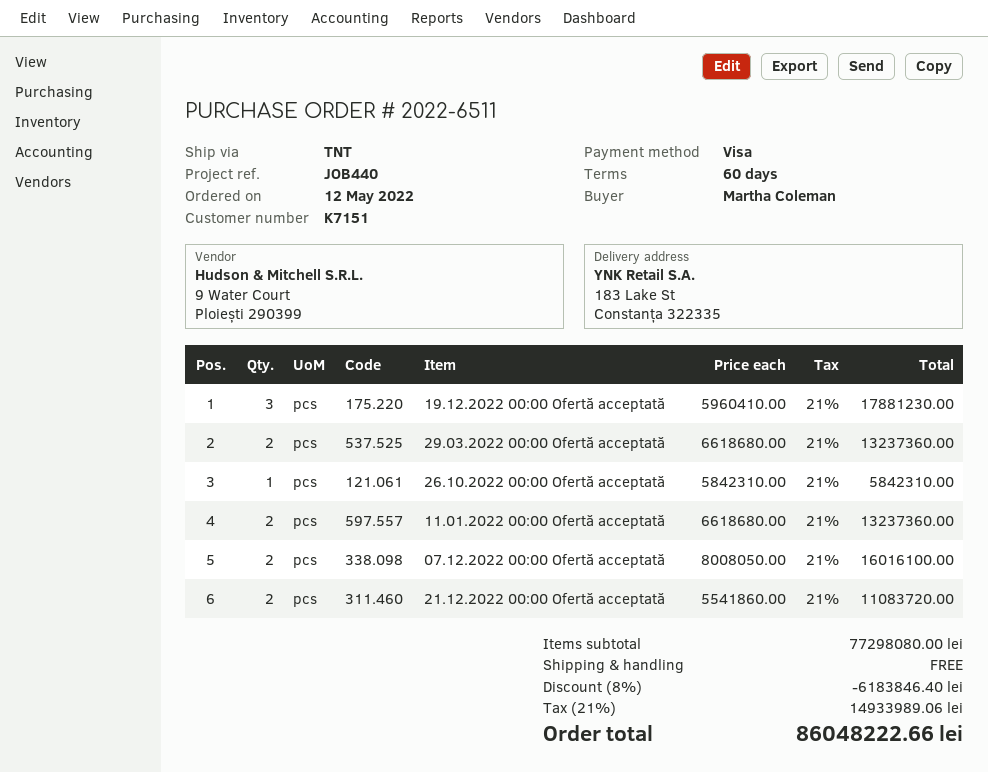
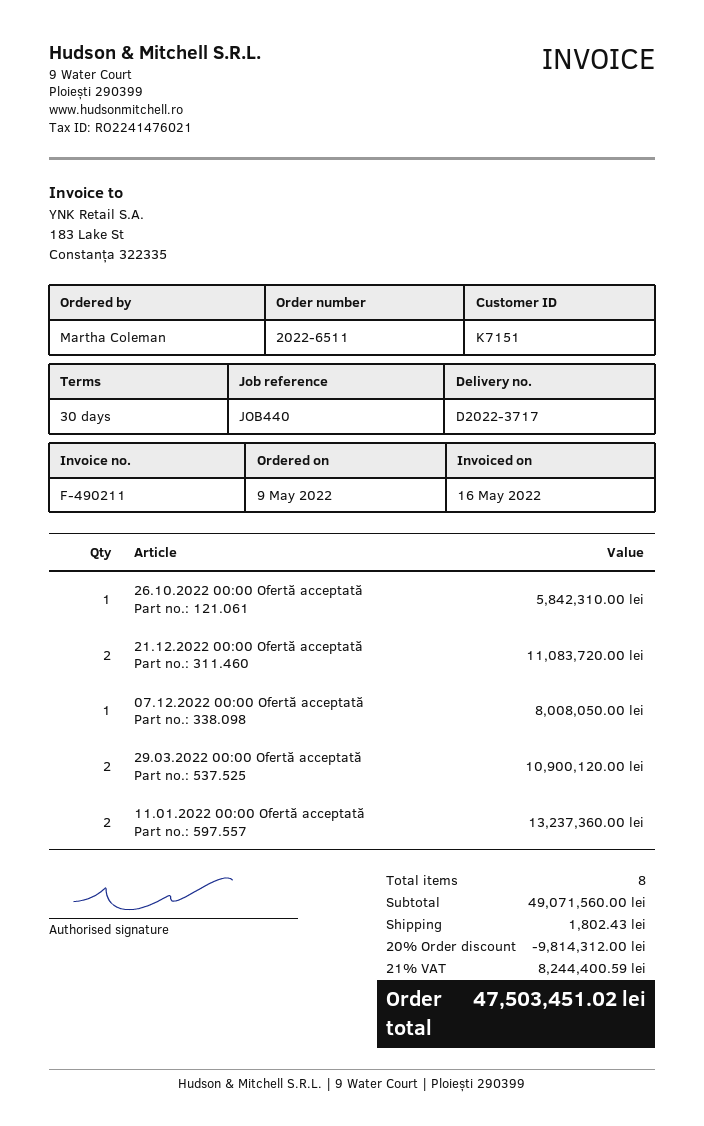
order date: 2022-05-12 -> 2022-05-09
payment terms: 60 days -> 30 days
19.12.2022 00:00 Ofertă acceptată: 3 for 17881230.00 -> none
29.03.2022 00:00 Ofertă acceptată: 2 for 13237360.00 -> 2 for 10900120.00
07.12.2022 00:00 Ofertă acceptată: 2 for 16016100.00 -> 1 for 8008050.00
subtotal: 77298080.00 -> 49071560.00
discount: 8% = 6183846.40 -> 20% = 9814312.00
shipping: 0.00 -> 1802.43
tax: 21% = 14933989.06 -> 21% = 8244400.59
total: 86048222.66 -> 47503451.02

